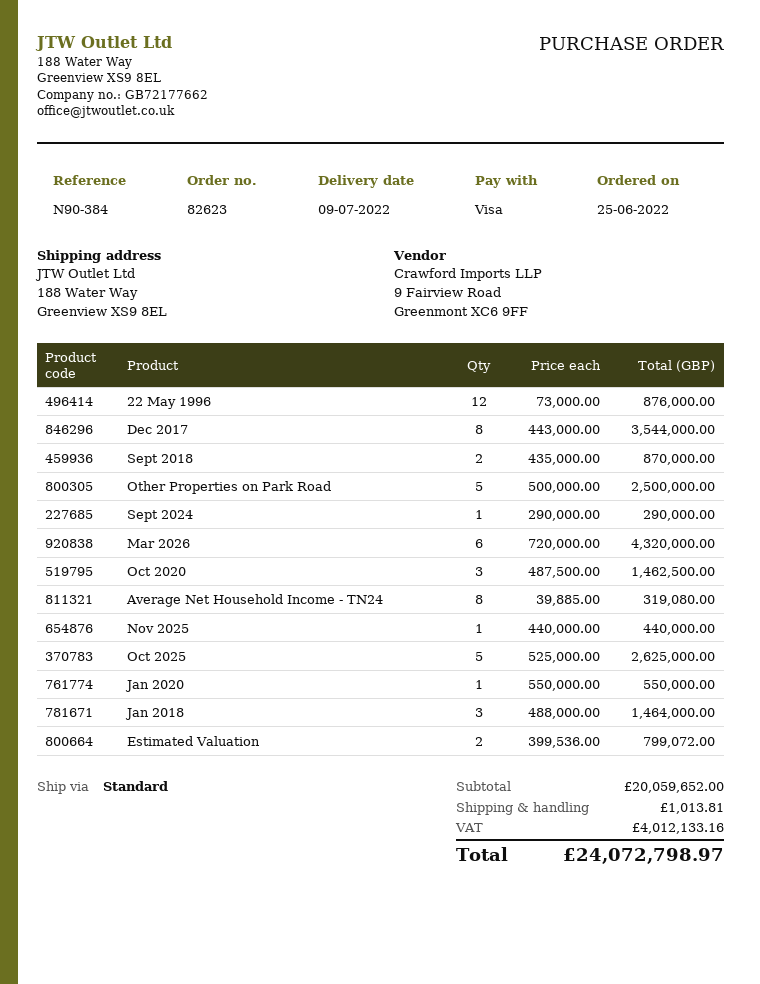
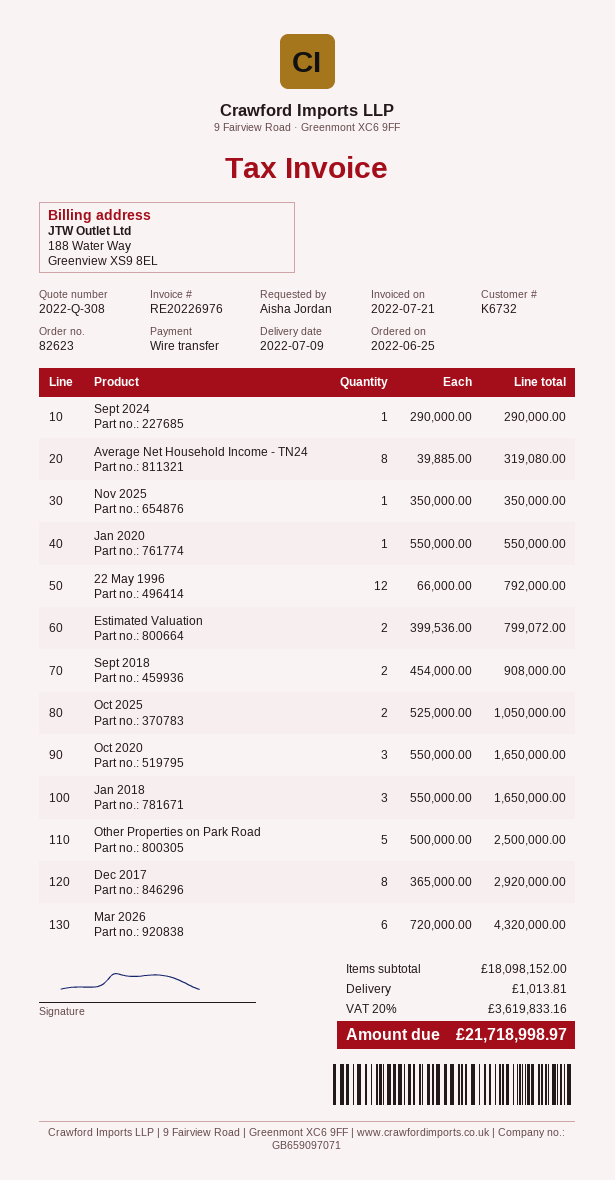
payment method: Visa -> bank transfer
22 May 1996: 12 x 73000.00 = 876000.00 -> 12 x 66000.00 = 792000.00
Dec 2017: 8 x 443000.00 = 3544000.00 -> 8 x 365000.00 = 2920000.00
Sept 2018: 2 x 435000.00 = 870000.00 -> 2 x 454000.00 = 908000.00
Oct 2020: 3 x 487500.00 = 1462500.00 -> 3 x 550000.00 = 1650000.00
Nov 2025: 1 x 440000.00 = 440000.00 -> 1 x 350000.00 = 350000.00
Oct 2025: 5 x 525000.00 = 2625000.00 -> 2 x 525000.00 = 1050000.00
Jan 2018: 3 x 488000.00 = 1464000.00 -> 3 x 550000.00 = 1650000.00
subtotal: 20059652.00 -> 18098152.00
tax: 4012133.16 -> 3619833.16
total: 24072798.97 -> 21718998.97

